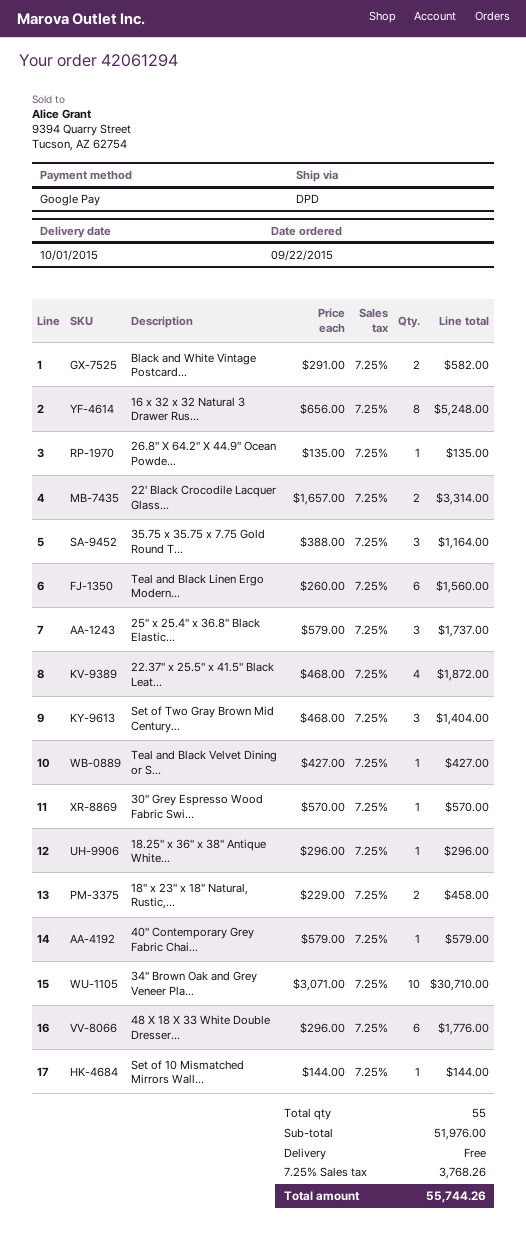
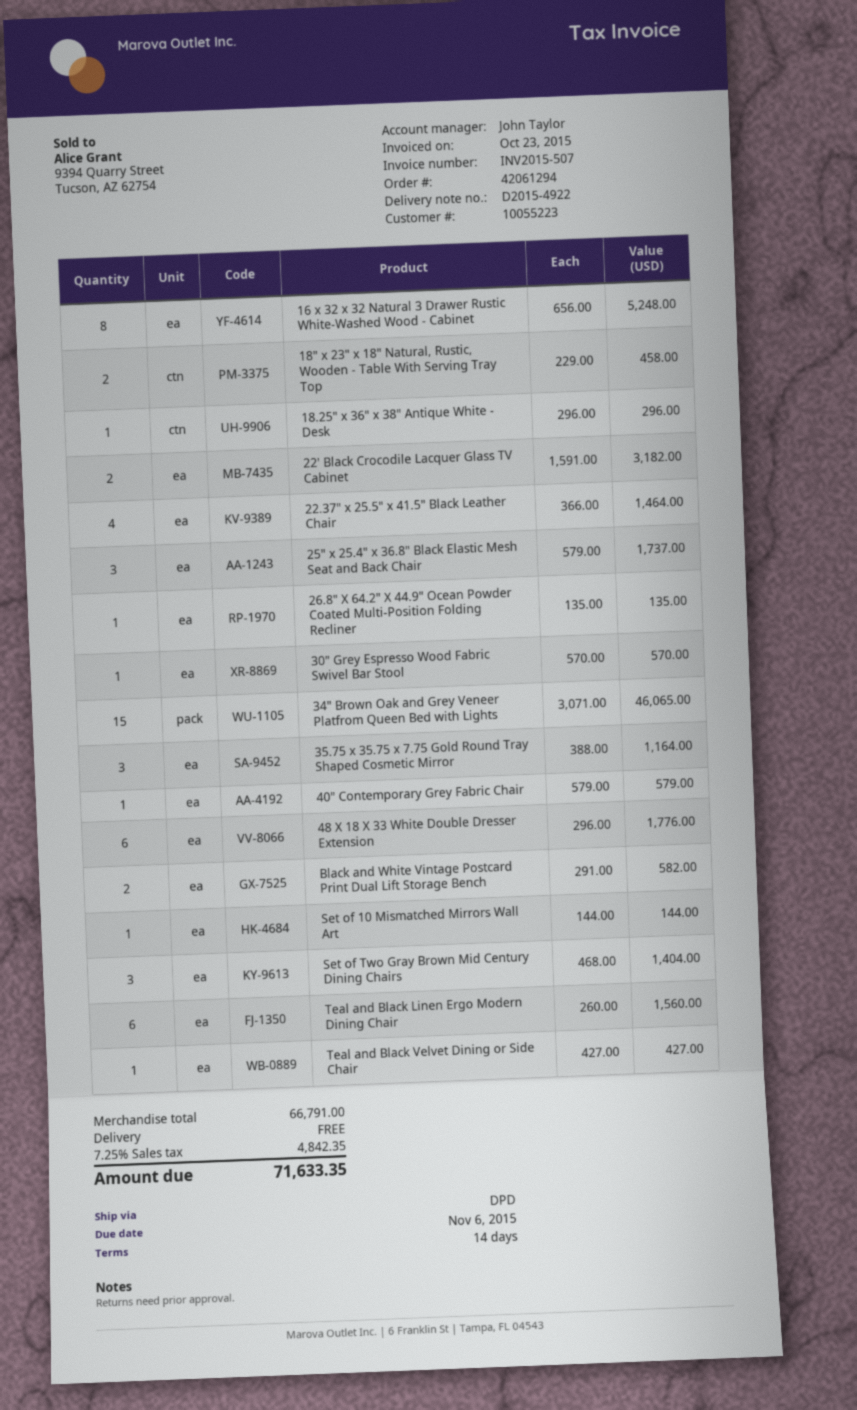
22' Black Crocodile Lacquer Glass...: 2 x 1657.00 = 3314.00 -> 2 x 1591.00 = 3182.00
22.37" x 25.5" x 41.5" Black Leat...: 4 x 468.00 = 1872.00 -> 4 x 366.00 = 1464.00
34" Brown Oak and Grey Veneer Pla...: 10 x 3071.00 = 30710.00 -> 15 x 3071.00 = 46065.00
subtotal: 51976.00 -> 66791.00
tax: 7.25% = 3768.26 -> 7.25% = 4842.35
total: 55744.26 -> 71633.35

